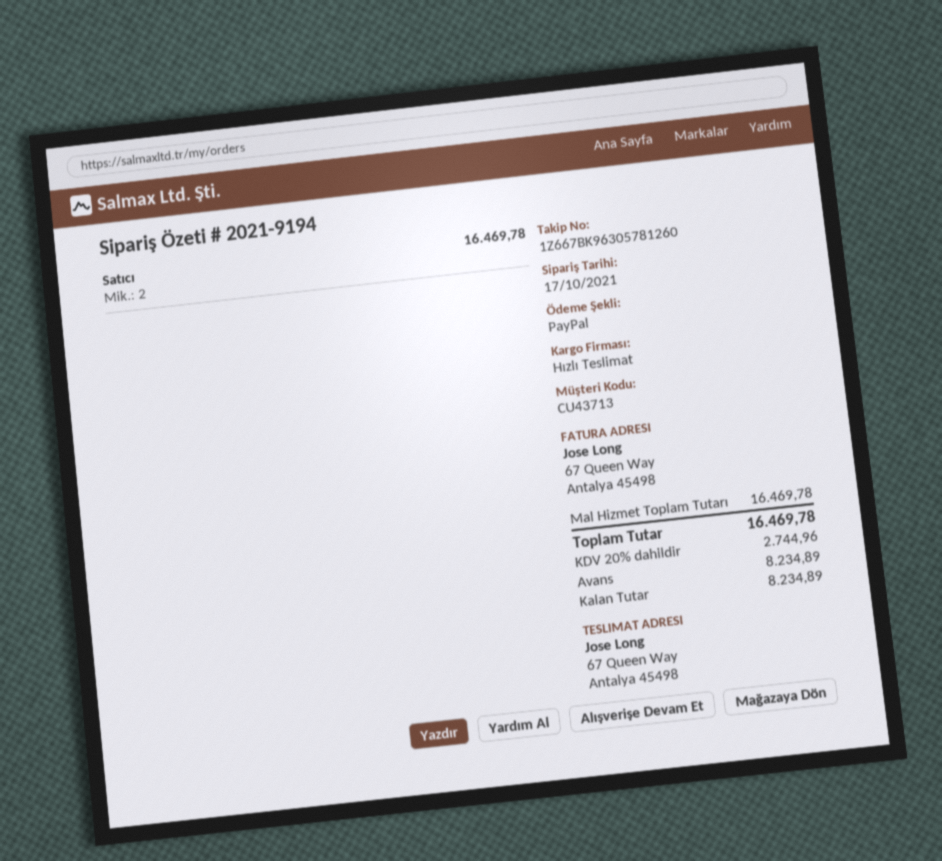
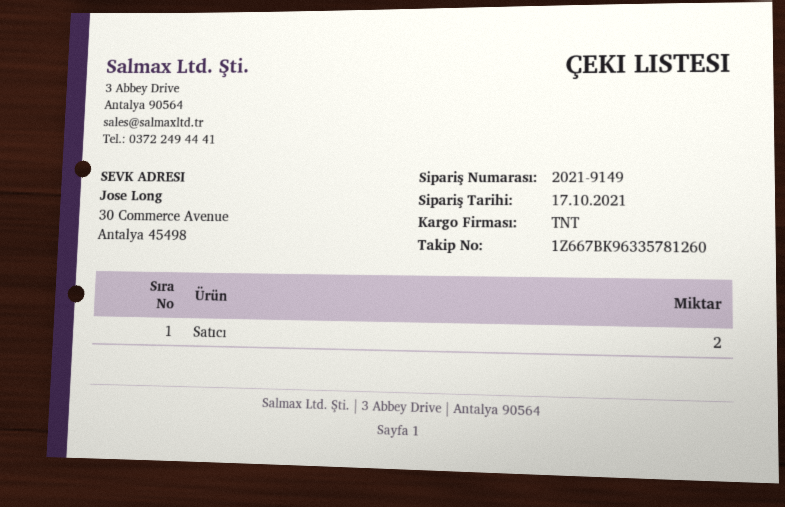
order number: 2021-9194 -> 2021-9149
shipping method: express -> TNT
tracking number: 1Z667BK96305781260 -> 1Z667BK96335781260
ship to: 67 Queen Way, Antalya 45498 -> 30 Commerce Avenue, Antalya 45498

